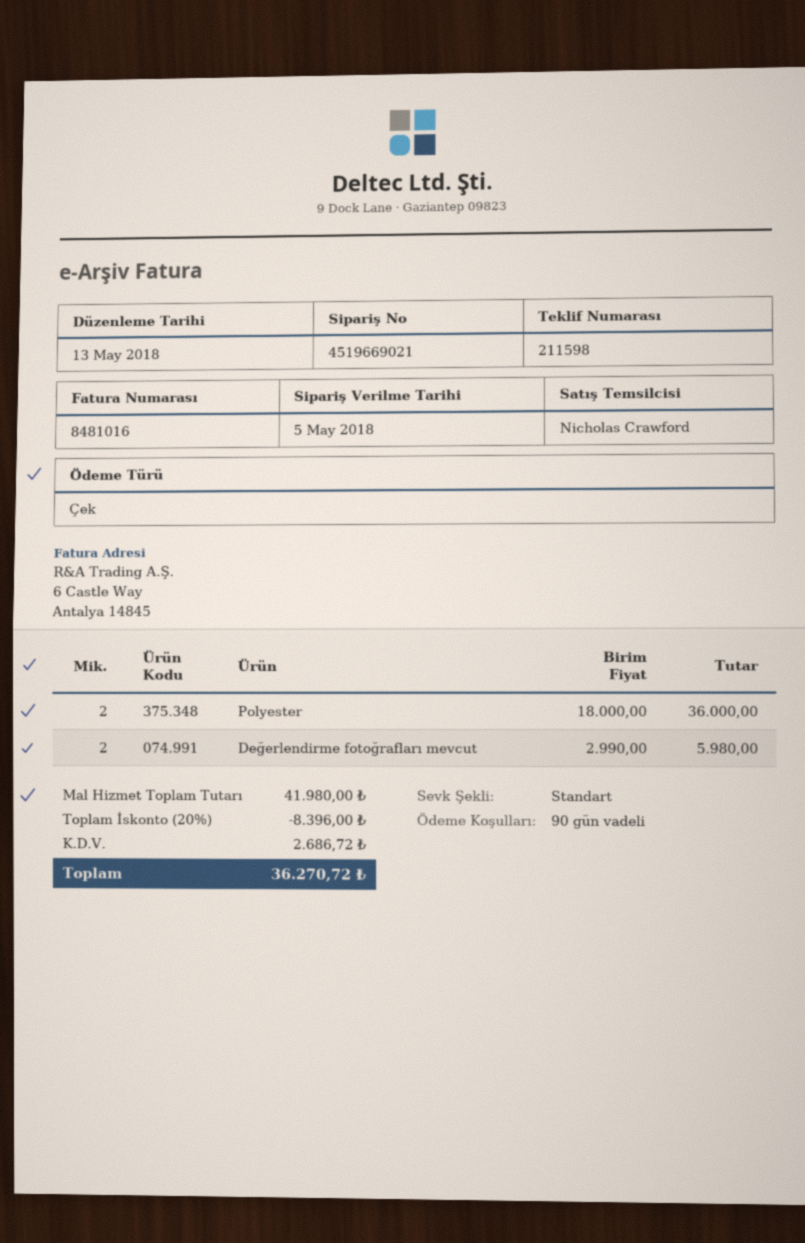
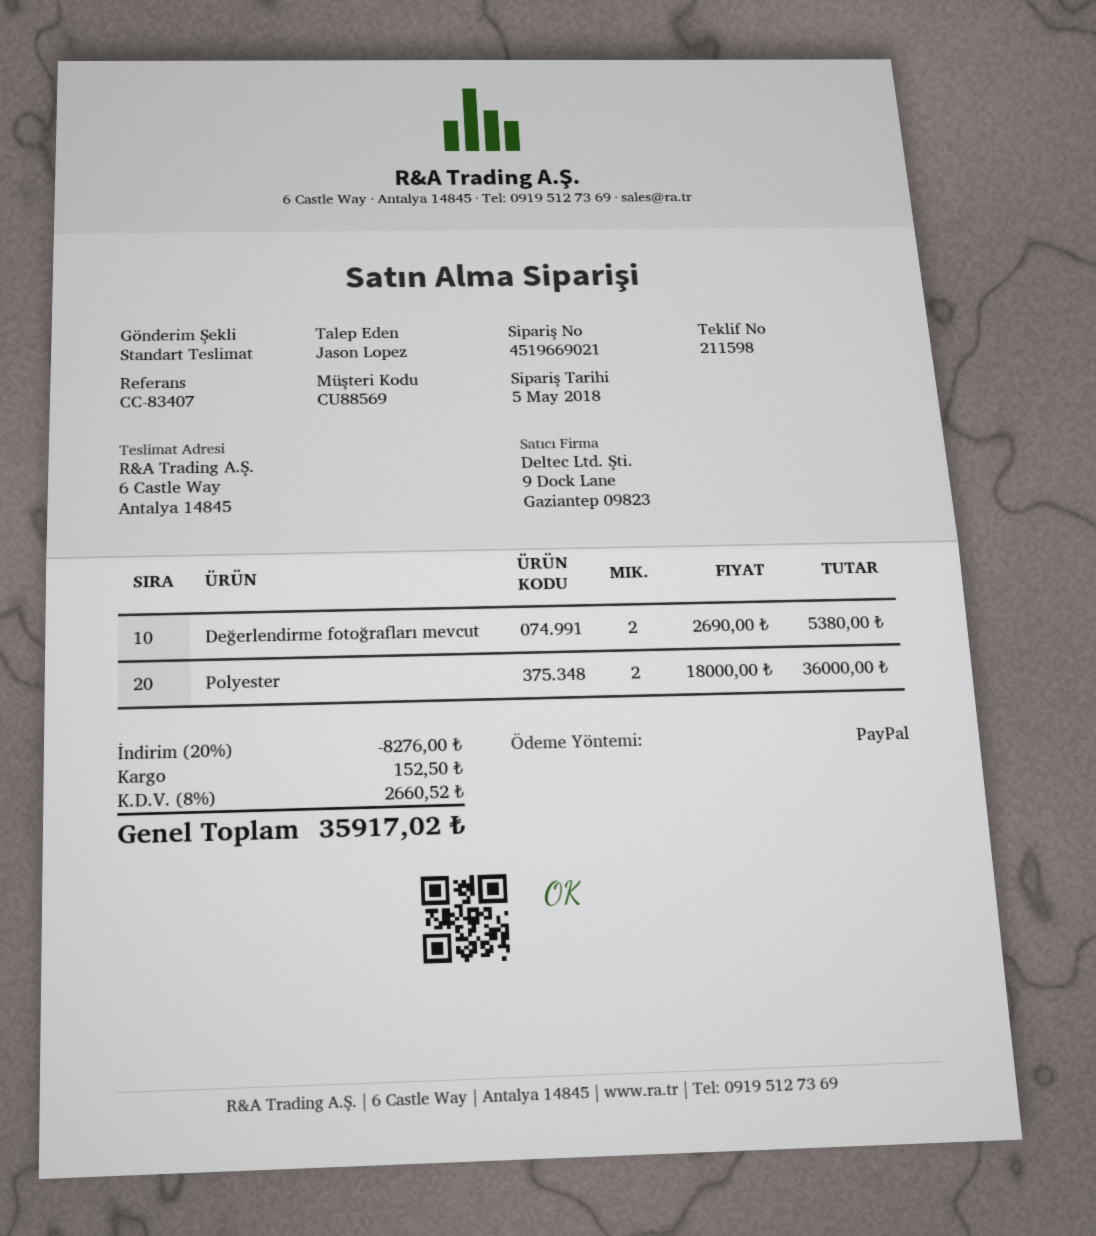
payment method: cheque -> PayPal
Değerlendirme fotoğrafları mevcut: 2 x 2990.00 = 5980.00 -> 2 x 2690.00 = 5380.00
discount: 20% = 8396.00 -> 20% = 8276.00
shipping: none -> 152.50
tax: 2686.72 -> 2660.52
total: 36270.72 -> 35917.02

